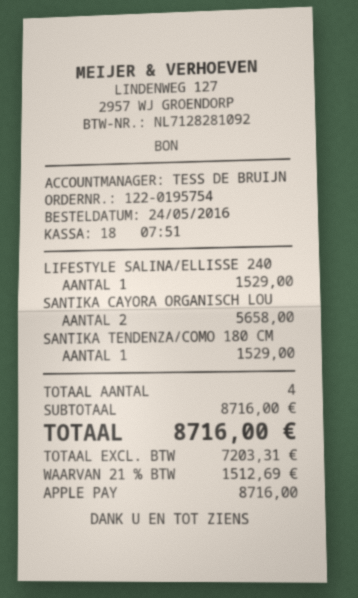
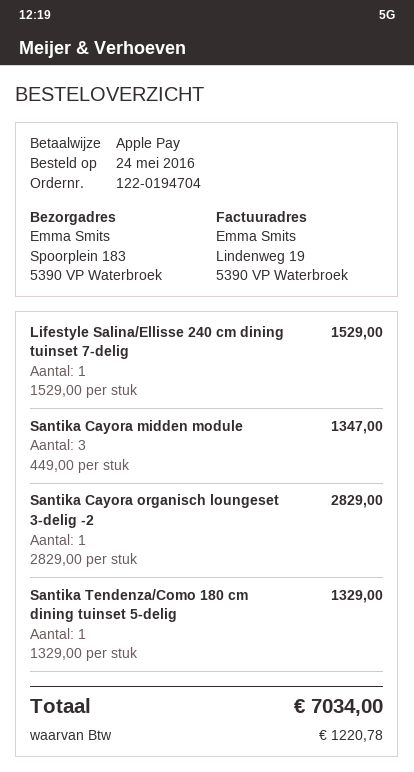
order number: 122-0195754 -> 122-0194704
SANTIKA CAYORA ORGANISCH LOU: 2 for 5658.00 -> 1 for 2829.00
SANTIKA TENDENZA/COMO 180 CM: 1 for 1529.00 -> 1 for 1329.00
Santika Cayora midden module: none -> 3 for 1347.00
tax: 1512.69 -> 1220.78
total: 8716.00 -> 7034.00

